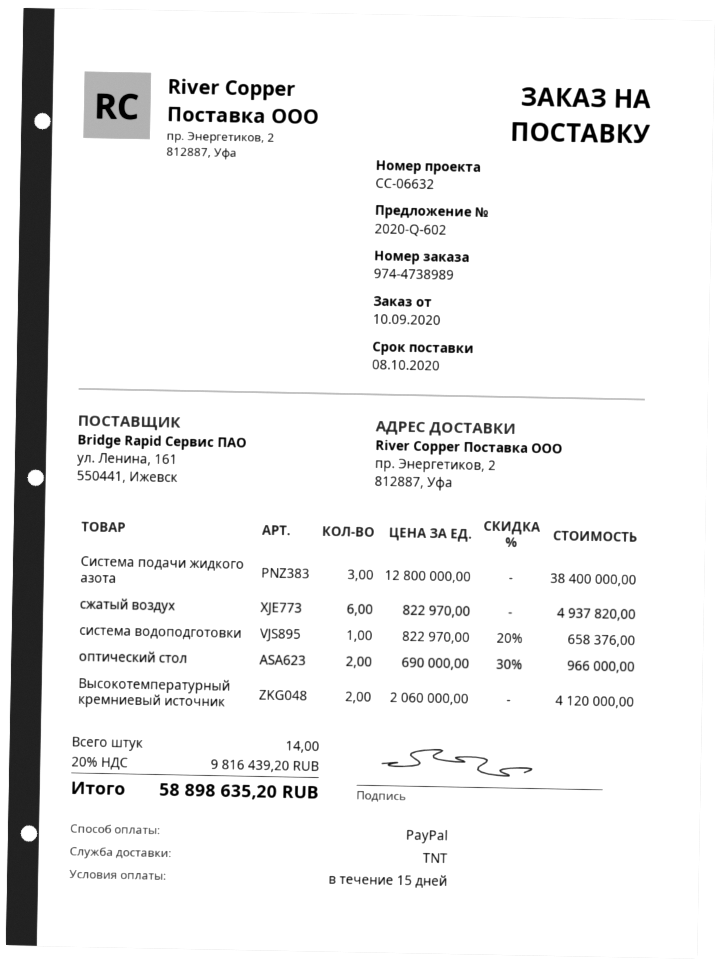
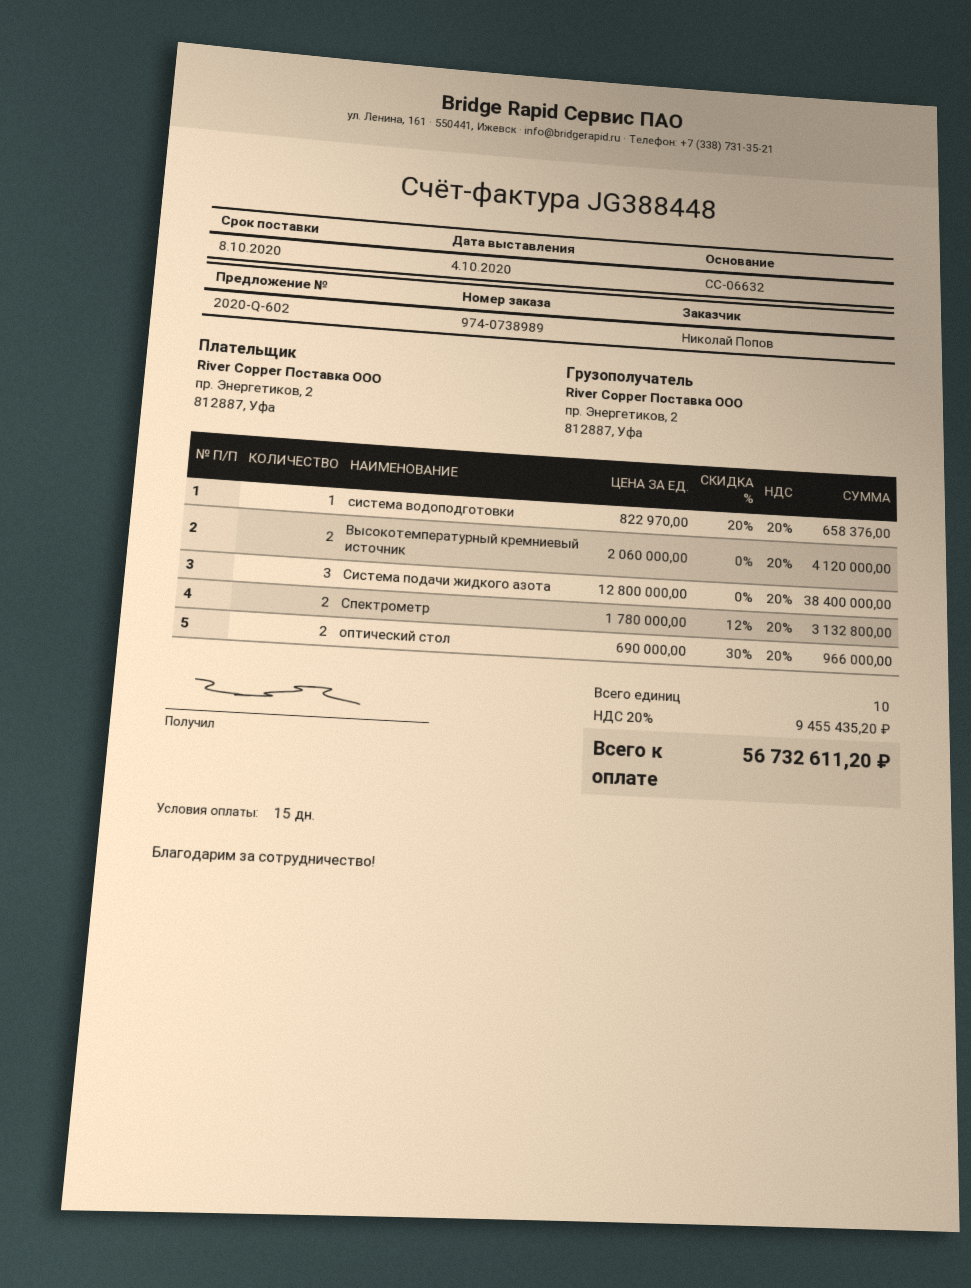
order number: 974-4738989 -> 974-0738989
сжатый воздух: 6 x 822970.00 = 4937820.00 -> none
Спектрометр: none -> 2 x 1780000.00 - 12% = 3132800.00
total quantity: 14 -> 10
tax: 20% = 9816439.20 -> 20% = 9455435.20
total: 58898635.20 -> 56732611.20

